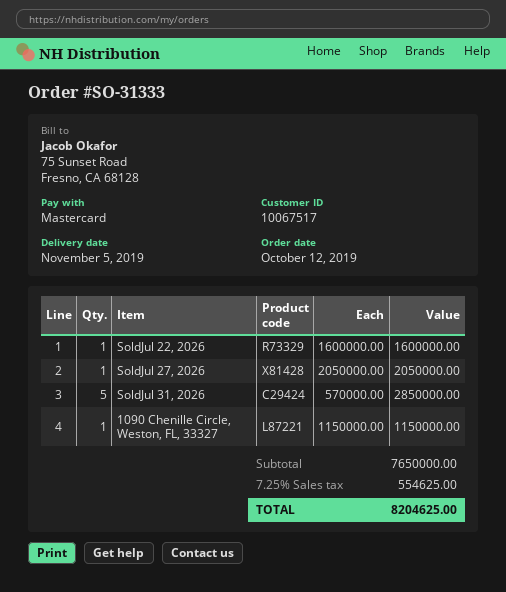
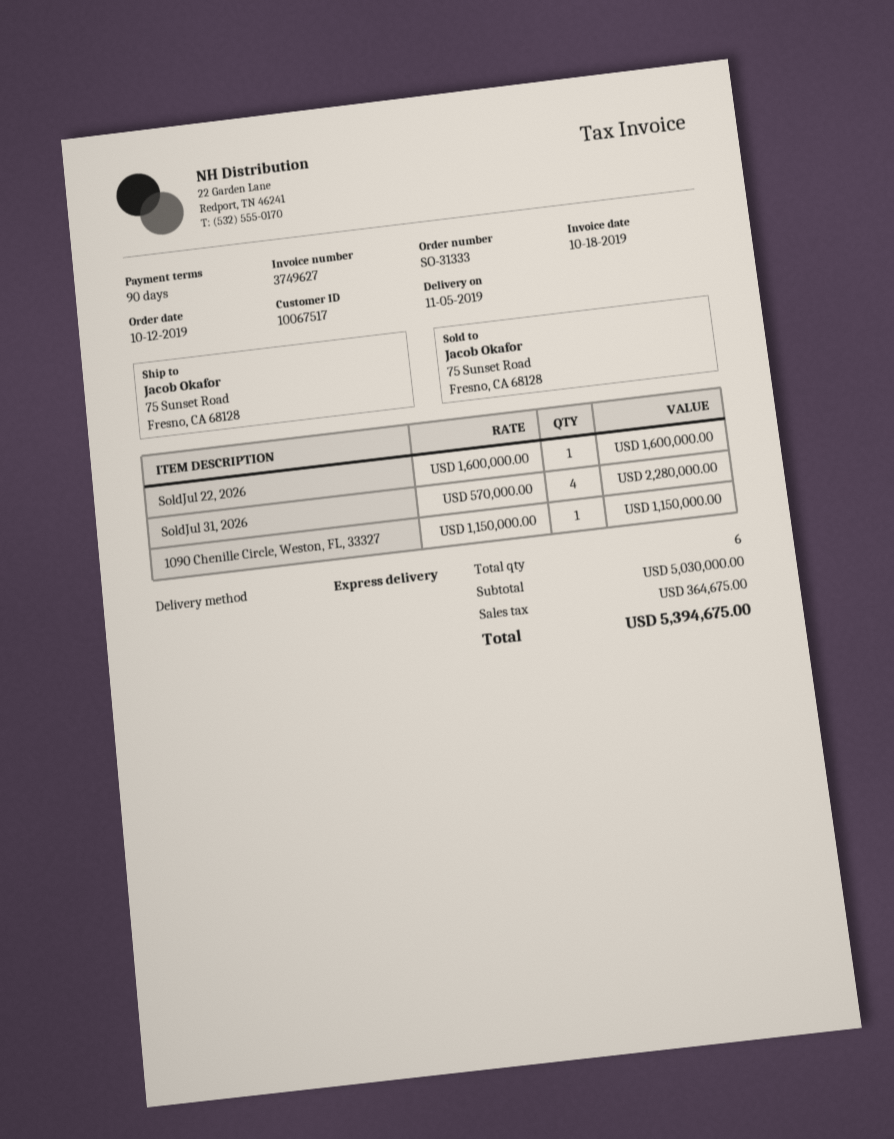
SoldJul 27, 2026: 1 x 2050000.00 = 2050000.00 -> none
SoldJul 31, 2026: 5 x 570000.00 = 2850000.00 -> 4 x 570000.00 = 2280000.00
subtotal: 7650000.00 -> 5030000.00
tax: 554625.00 -> 364675.00
total: 8204625.00 -> 5394675.00

